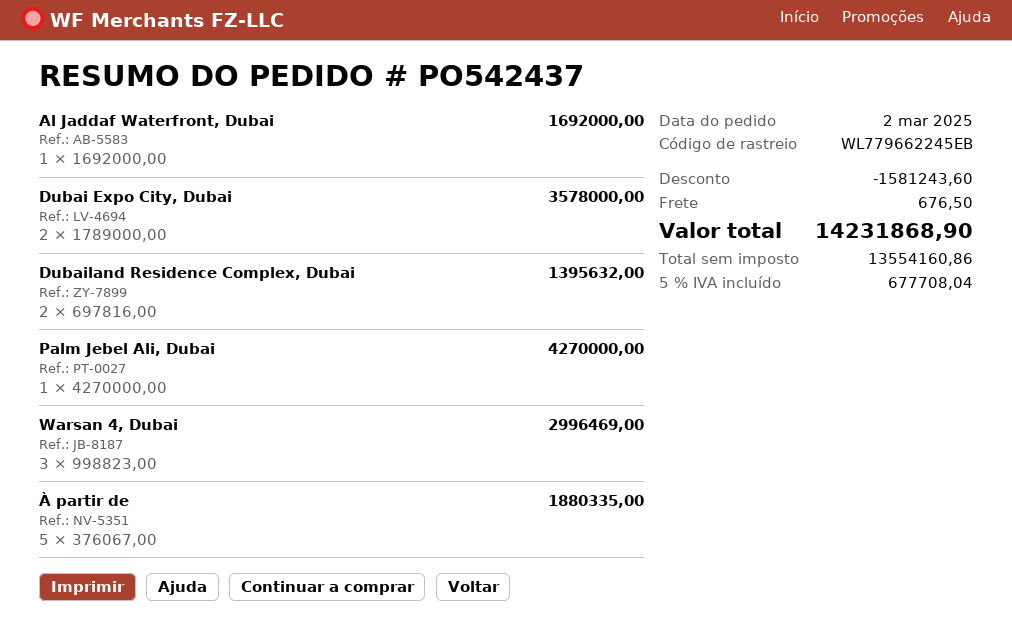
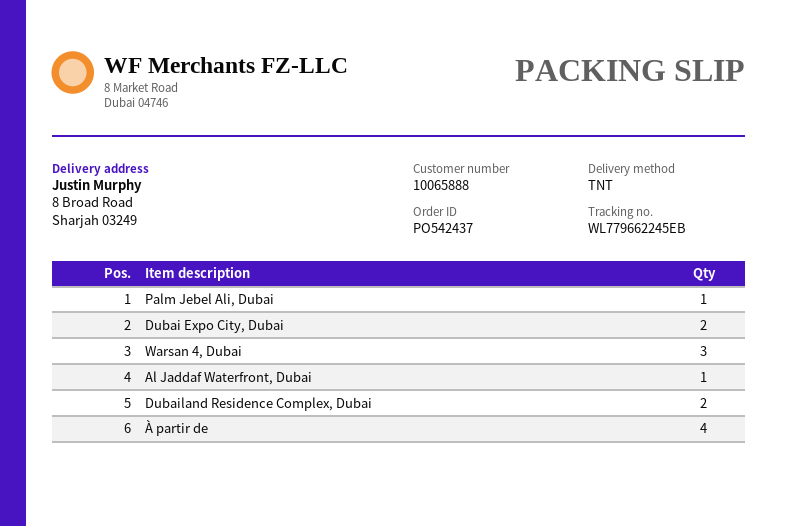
À partir de: 5 -> 4

